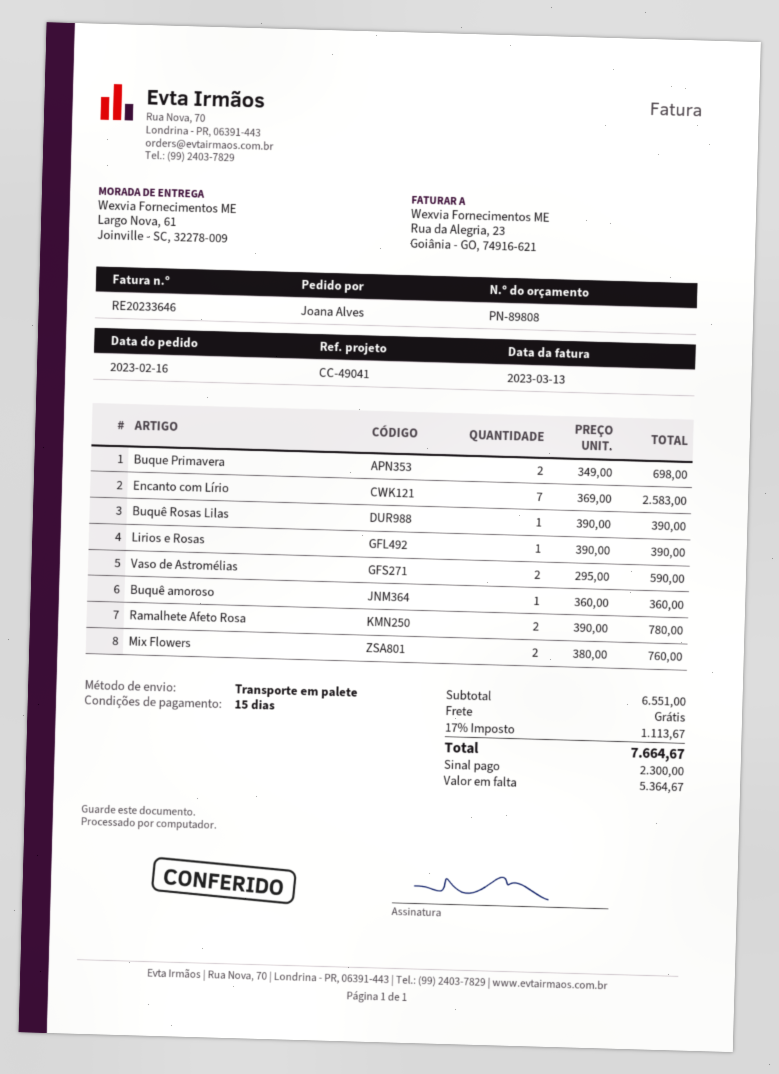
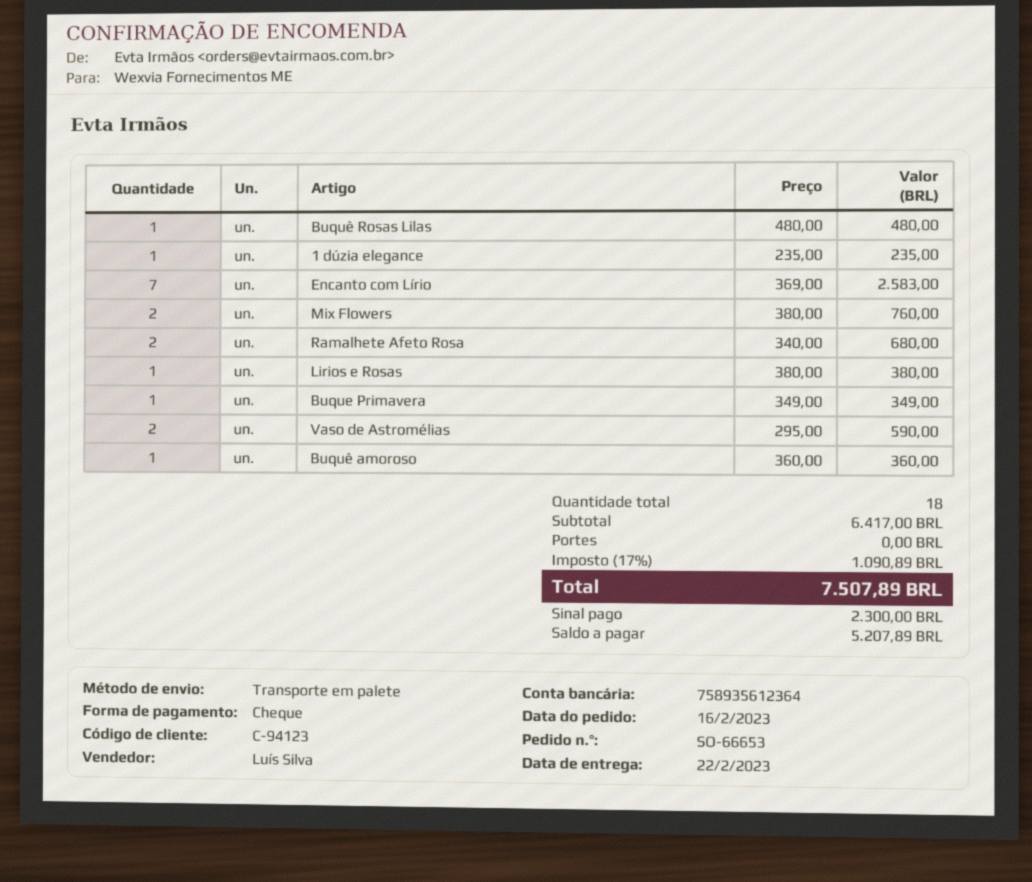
Buque Primavera: 2 x 349.00 = 698.00 -> 1 x 349.00 = 349.00
Buquê Rosas Lilas: 1 x 390.00 = 390.00 -> 1 x 480.00 = 480.00
Lirios e Rosas: 1 x 390.00 = 390.00 -> 1 x 380.00 = 380.00
Ramalhete Afeto Rosa: 2 x 390.00 = 780.00 -> 2 x 340.00 = 680.00
1 dúzia elegance: none -> 1 x 235.00 = 235.00
subtotal: 6551.00 -> 6417.00
tax: 17% = 1113.67 -> 17% = 1090.89
total: 7664.67 -> 7507.89
balance: 5364.67 -> 5207.89

